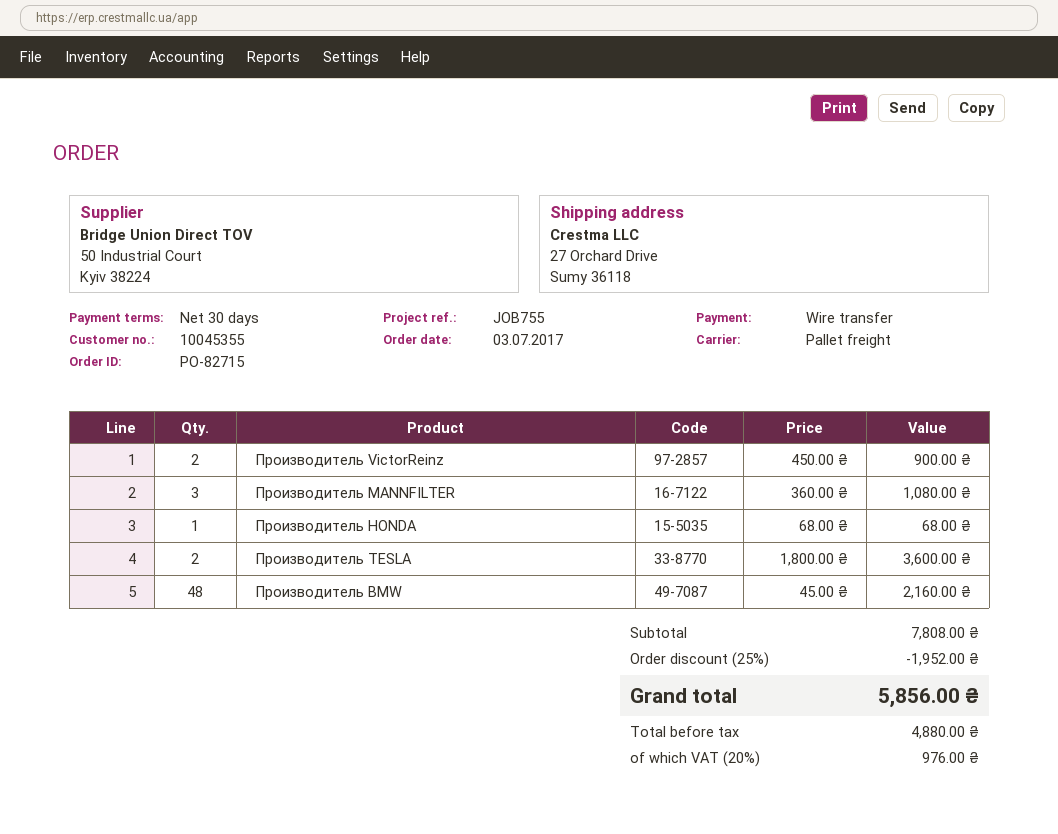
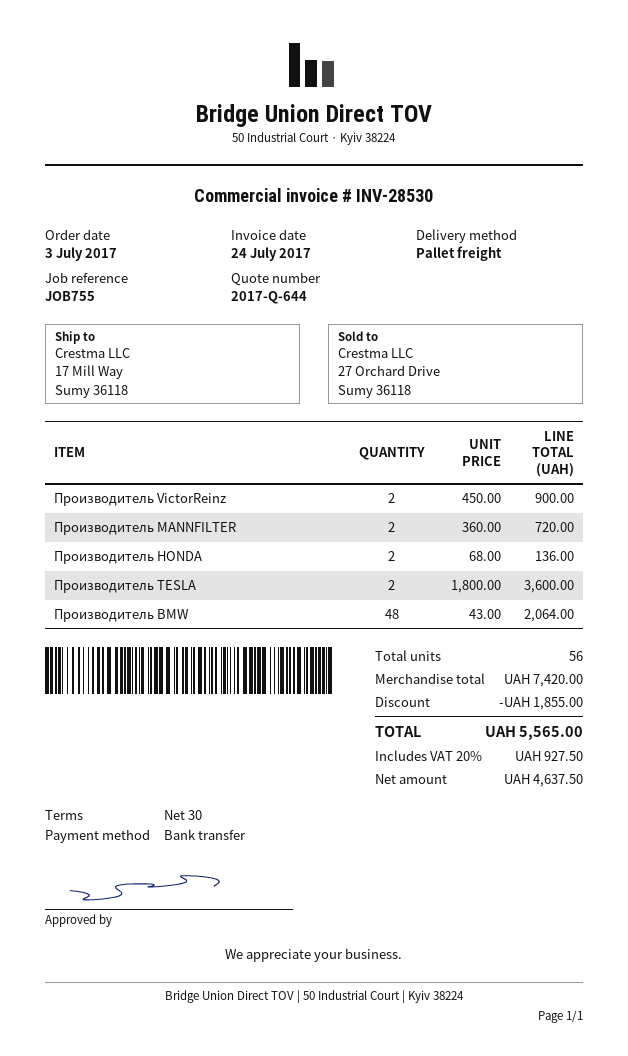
ship to: 27 Orchard Drive, Sumy 36118 -> 17 Mill Way, Sumy 36118
Производитель MANNFILTER: 3 x 360.00 = 1080.00 -> 2 x 360.00 = 720.00
Производитель HONDA: 1 x 68.00 = 68.00 -> 2 x 68.00 = 136.00
Производитель BMW: 48 x 45.00 = 2160.00 -> 48 x 43.00 = 2064.00
subtotal: 7808.00 -> 7420.00
discount: 1952.00 -> 1855.00
net: 4880.00 -> 4637.50
tax: 20% = 976.00 -> 20% = 927.50
total: 5856.00 -> 5565.00

